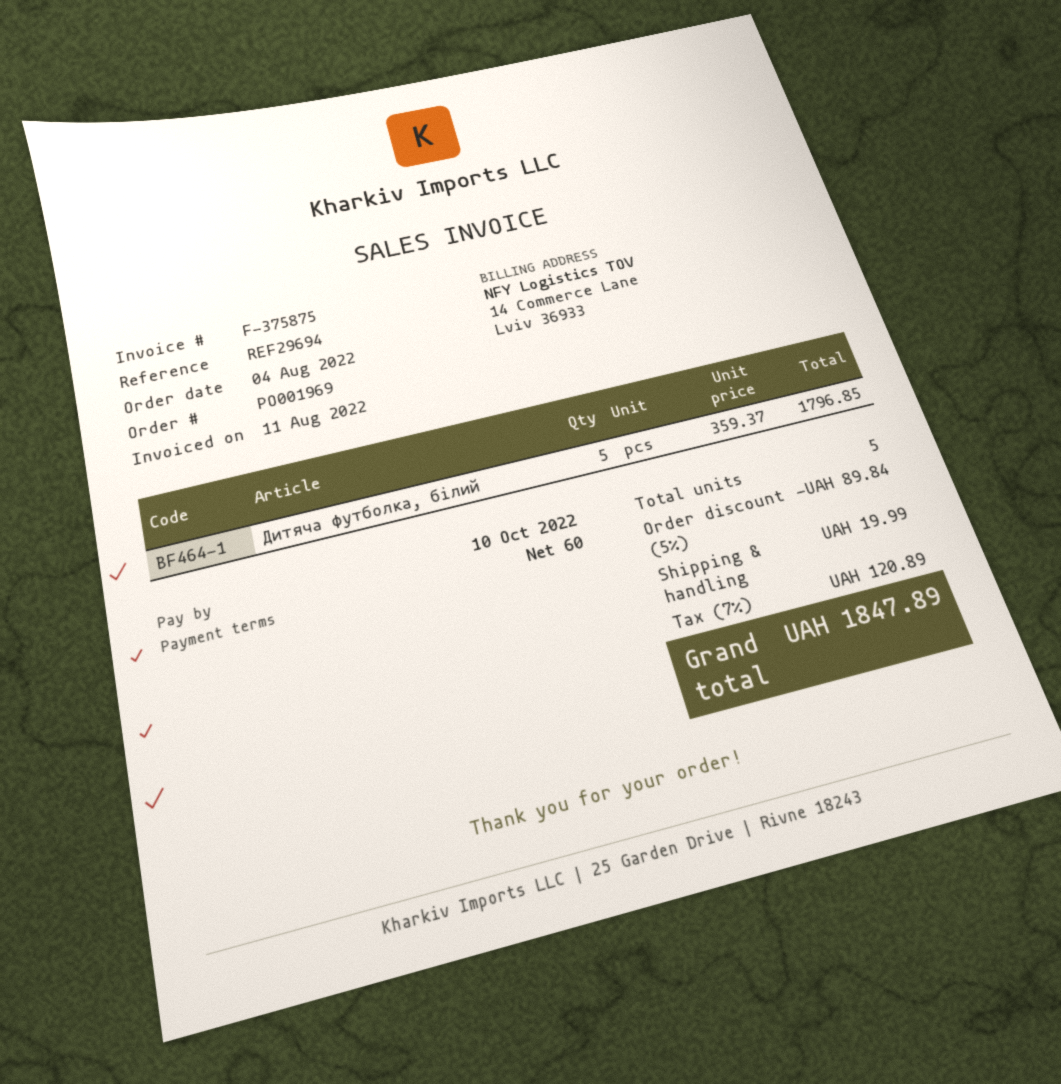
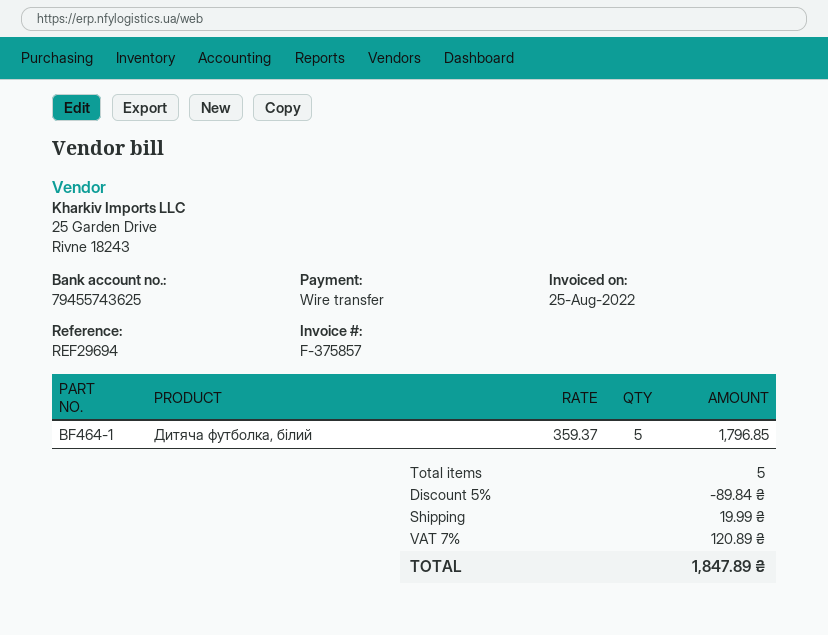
invoice number: F-375875 -> F-375857
invoice date: 2022-08-11 -> 2022-08-25

